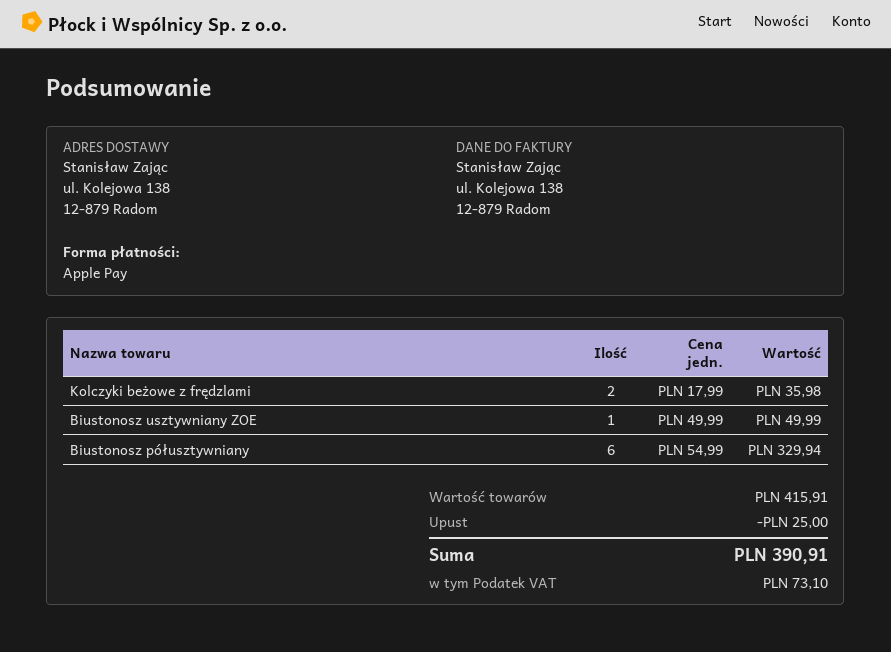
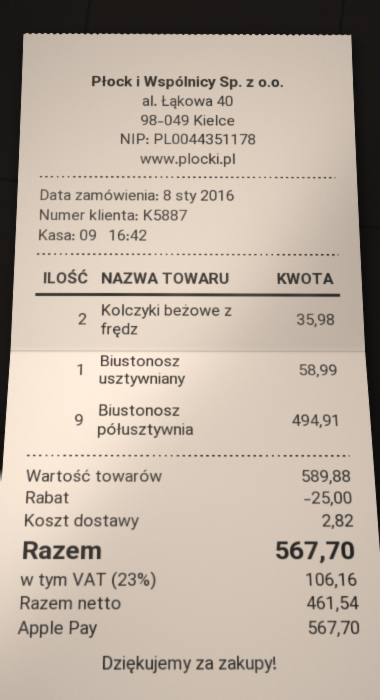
Biustonosz usztywniany ZOE: 1 for 49.99 -> 1 for 58.99
Biustonosz półusztywniany: 6 for 329.94 -> 9 for 494.91
subtotal: 415.91 -> 589.88
shipping: none -> 2.82
tax: 73.10 -> 106.16
total: 390.91 -> 567.70

